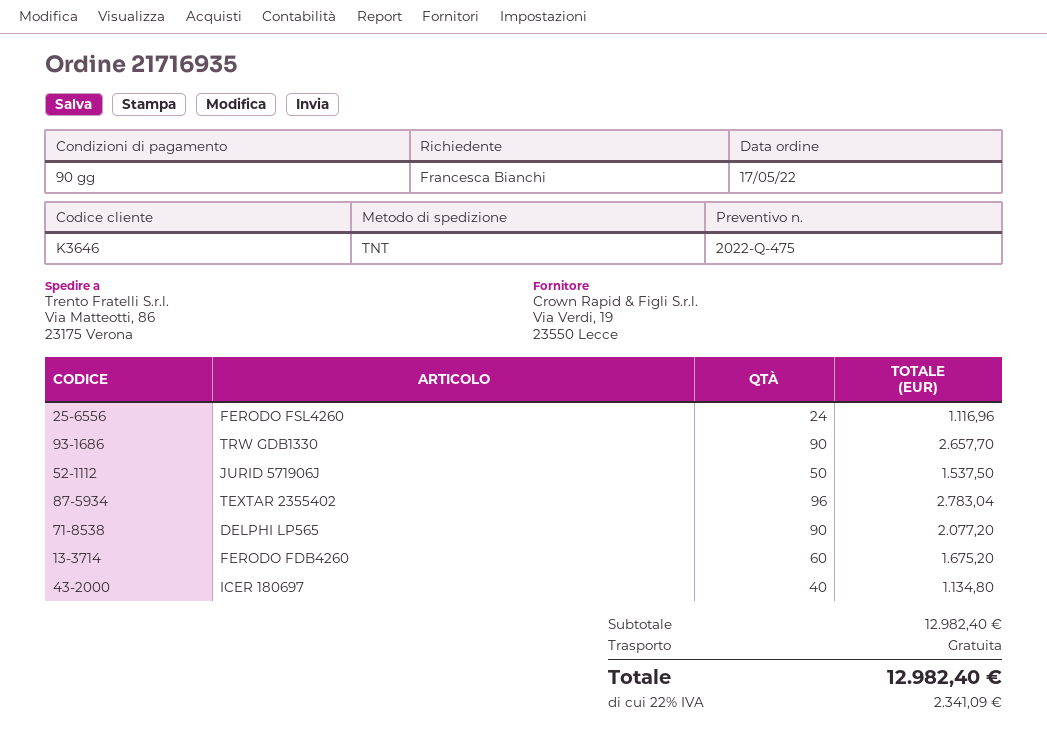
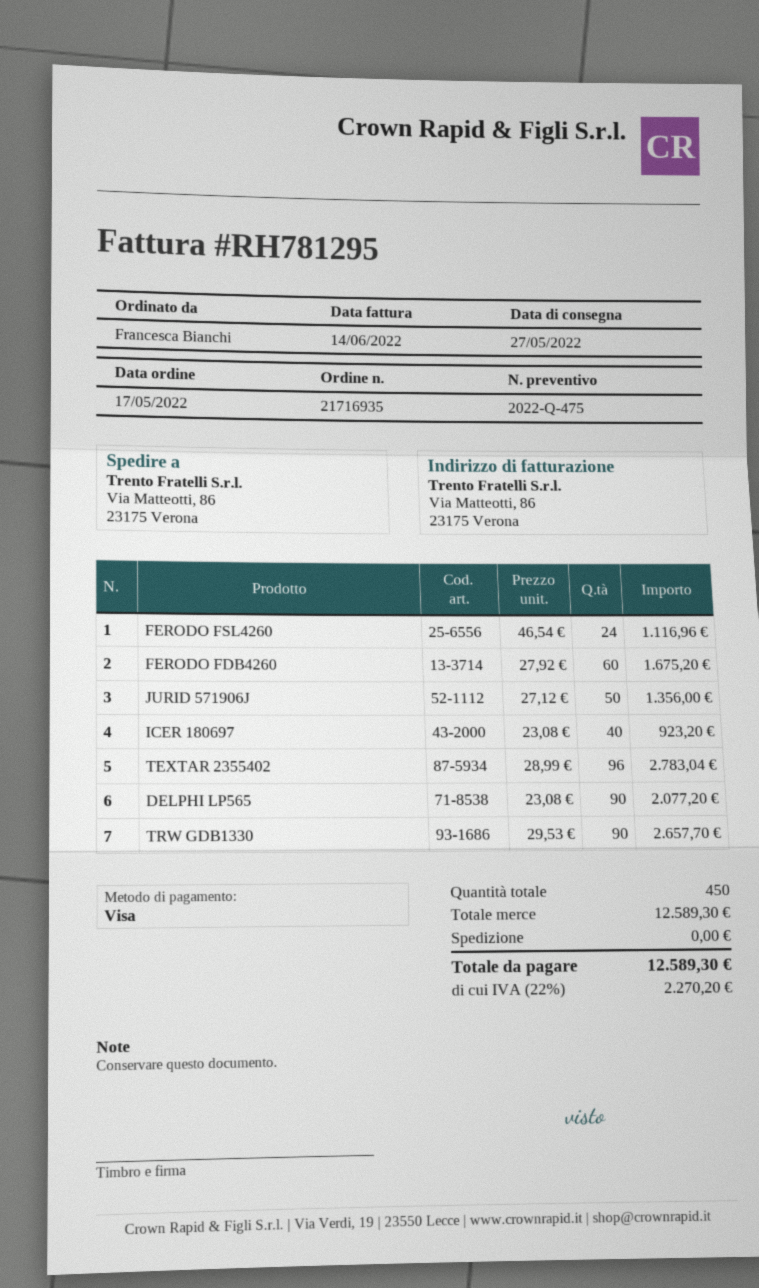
JURID 571906J: 50 for 1537.50 -> 50 for 1356.00
ICER 180697: 40 for 1134.80 -> 40 for 923.20
subtotal: 12982.40 -> 12589.30
tax: 22% = 2341.09 -> 22% = 2270.20
total: 12982.40 -> 12589.30

